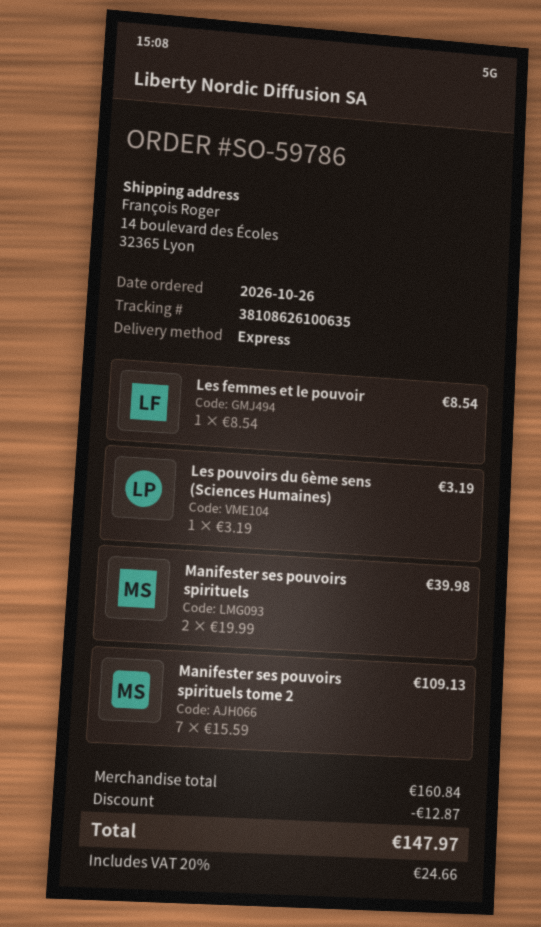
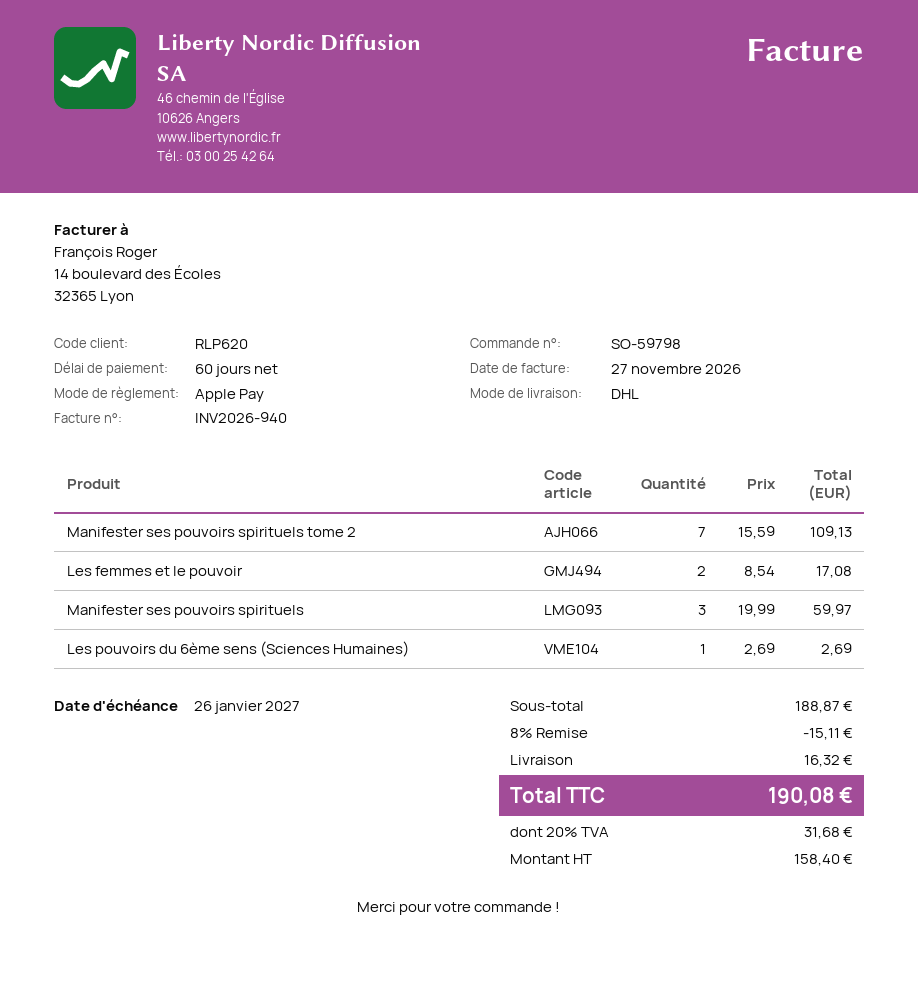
order number: SO-59786 -> SO-59798
shipping method: express -> DHL
Les femmes et le pouvoir: 1 x 8.54 = 8.54 -> 2 x 8.54 = 17.08
Les pouvoirs du 6ème sens (Sciences Humaines): 1 x 3.19 = 3.19 -> 1 x 2.69 = 2.69
Manifester ses pouvoirs spirituels: 2 x 19.99 = 39.98 -> 3 x 19.99 = 59.97
subtotal: 160.84 -> 188.87
discount: 12.87 -> 15.11
shipping: none -> 16.32
tax: 20% = 24.66 -> 20% = 31.68
total: 147.97 -> 190.08

